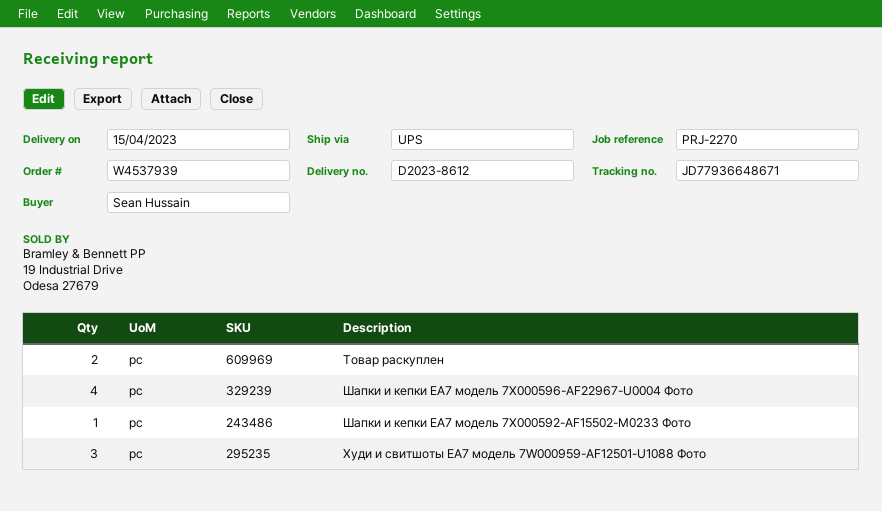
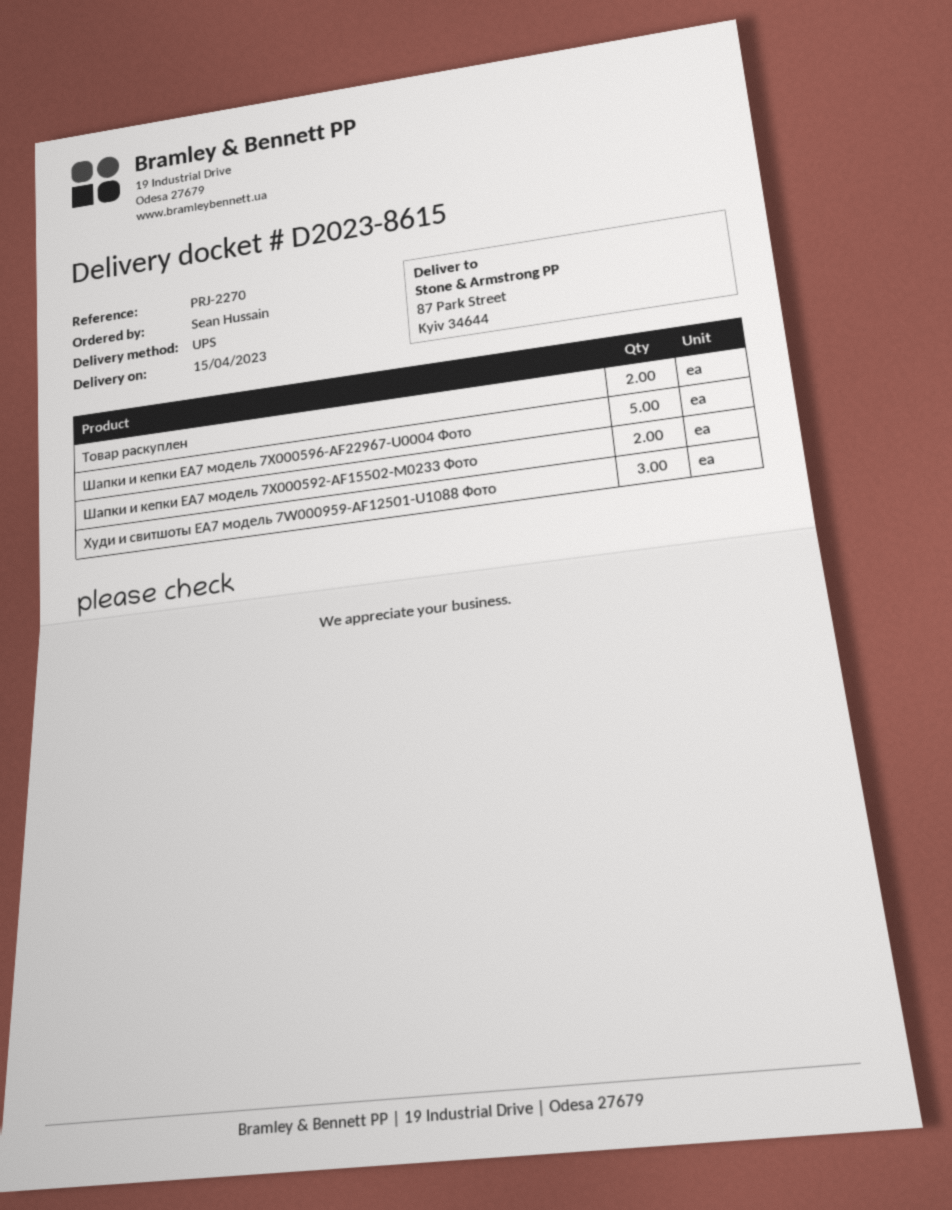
delivery note number: D2023-8612 -> D2023-8615
Шапки и кепки EA7 модель 7X000596-AF22967-U0004 Фото: 4 -> 5
Шапки и кепки EA7 модель 7X000592-AF15502-M0233 Фото: 1 -> 2

